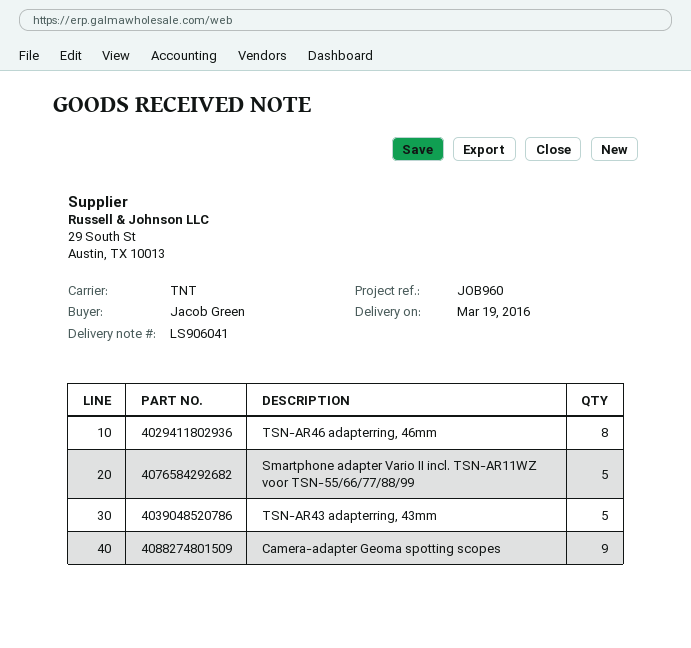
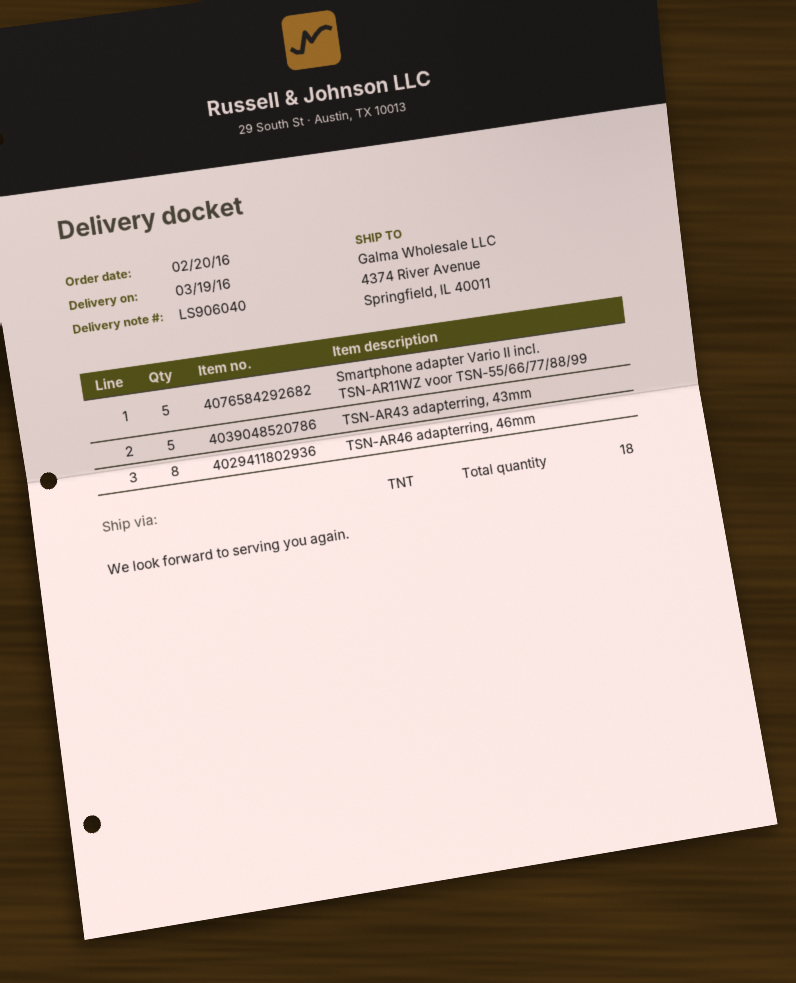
delivery note number: LS906041 -> LS906040
Camera-adapter Geoma spotting scopes: 9 -> none

